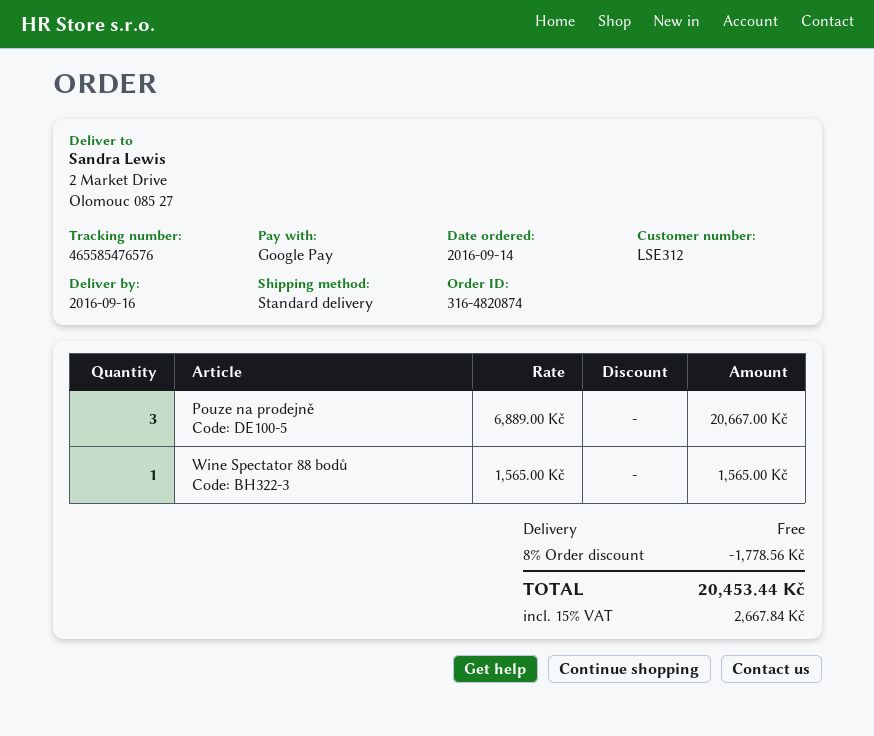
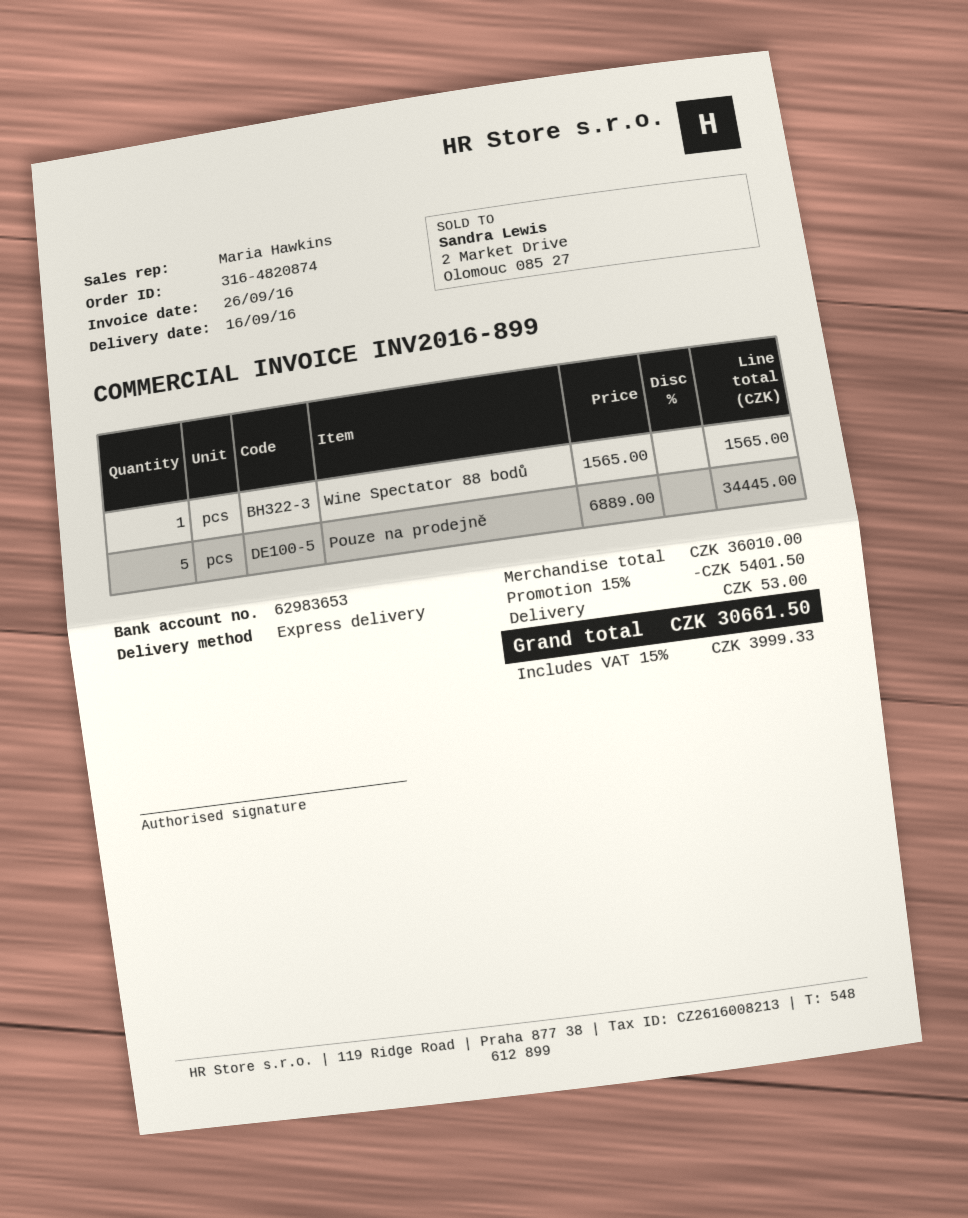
shipping method: standard -> express
Pouze na prodejně: 3 x 6889.00 = 20667.00 -> 5 x 6889.00 = 34445.00
discount: 8% = 1778.56 -> 15% = 5401.50
shipping: 0.00 -> 53.00
tax: 15% = 2667.84 -> 15% = 3999.33
total: 20453.44 -> 30661.50

